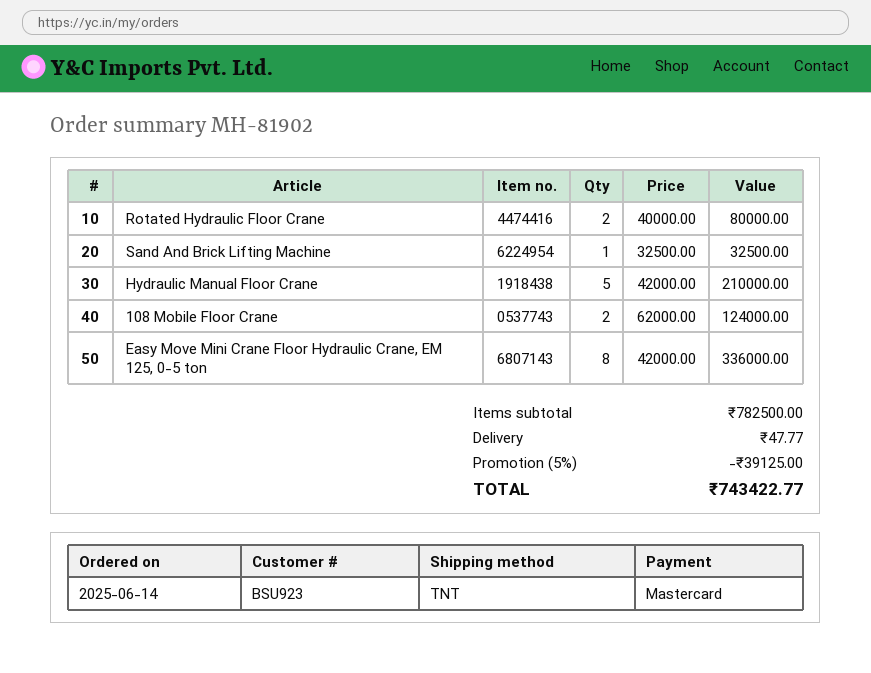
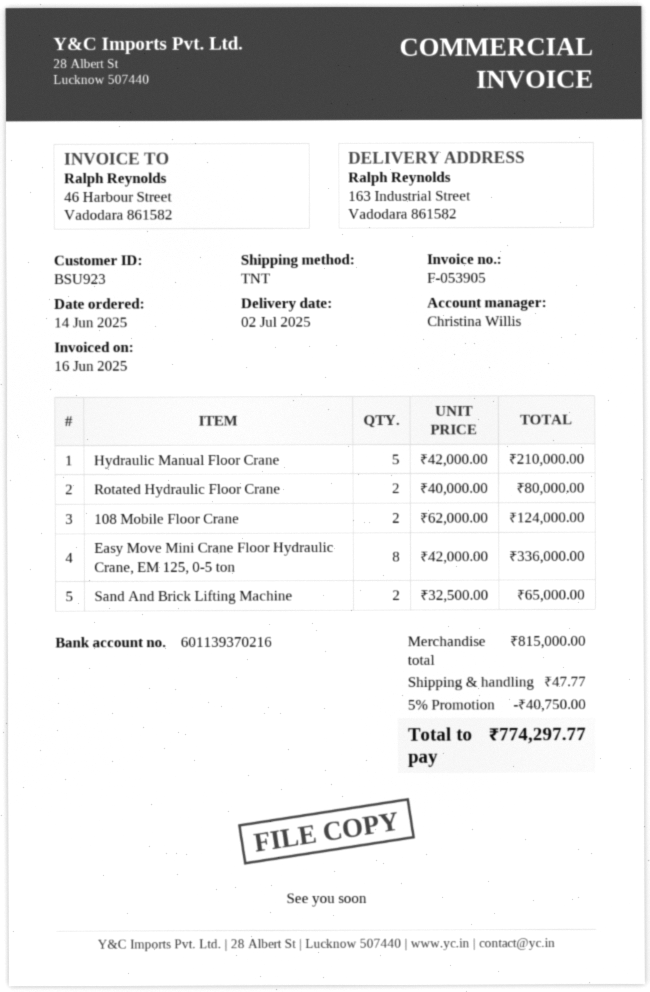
Sand And Brick Lifting Machine: 1 x 32500.00 = 32500.00 -> 2 x 32500.00 = 65000.00
subtotal: 782500.00 -> 815000.00
discount: 5% = 39125.00 -> 5% = 40750.00
total: 743422.77 -> 774297.77

